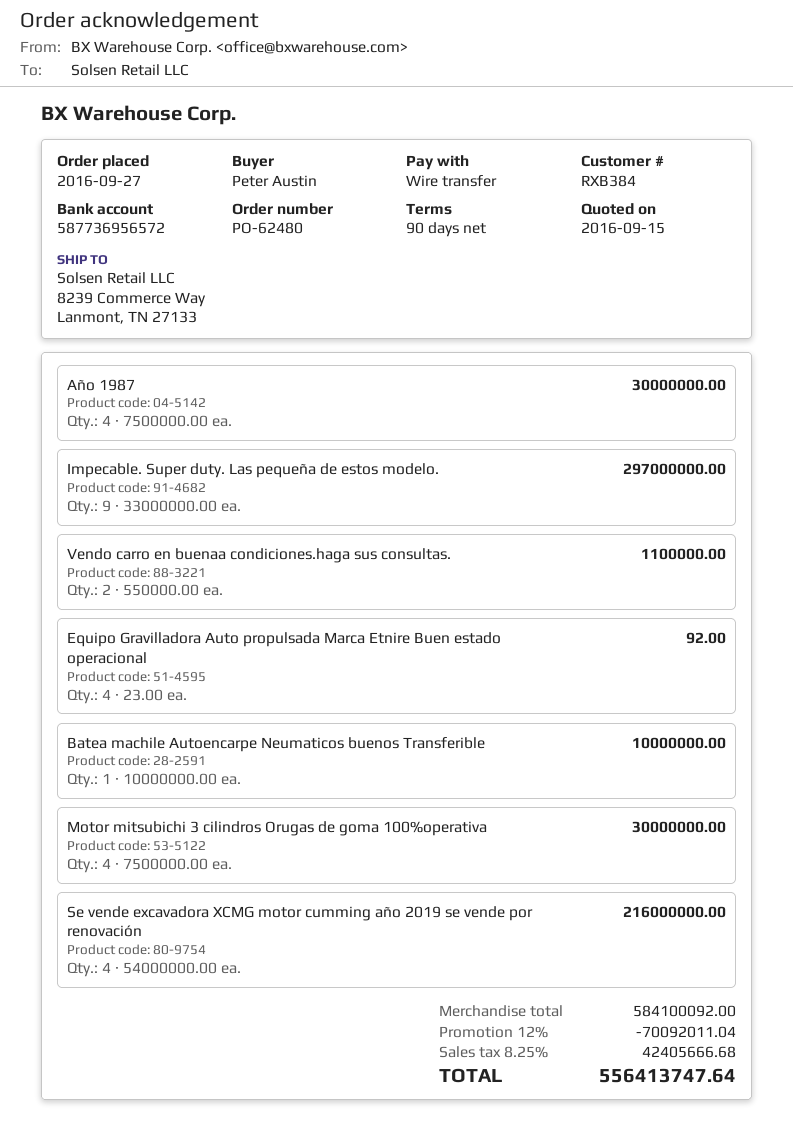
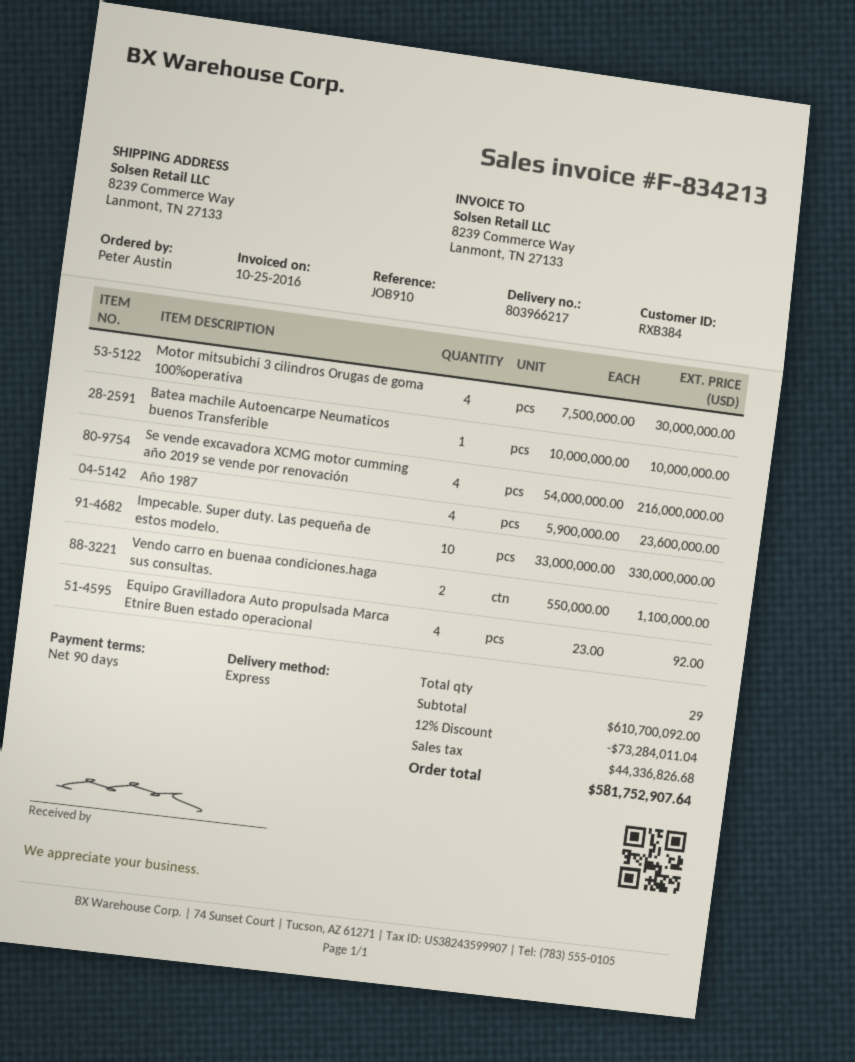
Año 1987: 4 x 7500000.00 = 30000000.00 -> 4 x 5900000.00 = 23600000.00
Impecable. Super duty. Las pequeña de estos modelo.: 9 x 33000000.00 = 297000000.00 -> 10 x 33000000.00 = 330000000.00
subtotal: 584100092.00 -> 610700092.00
discount: 12% = 70092011.04 -> 12% = 73284011.04
tax: 42405666.68 -> 44336826.68
total: 556413747.64 -> 581752907.64

